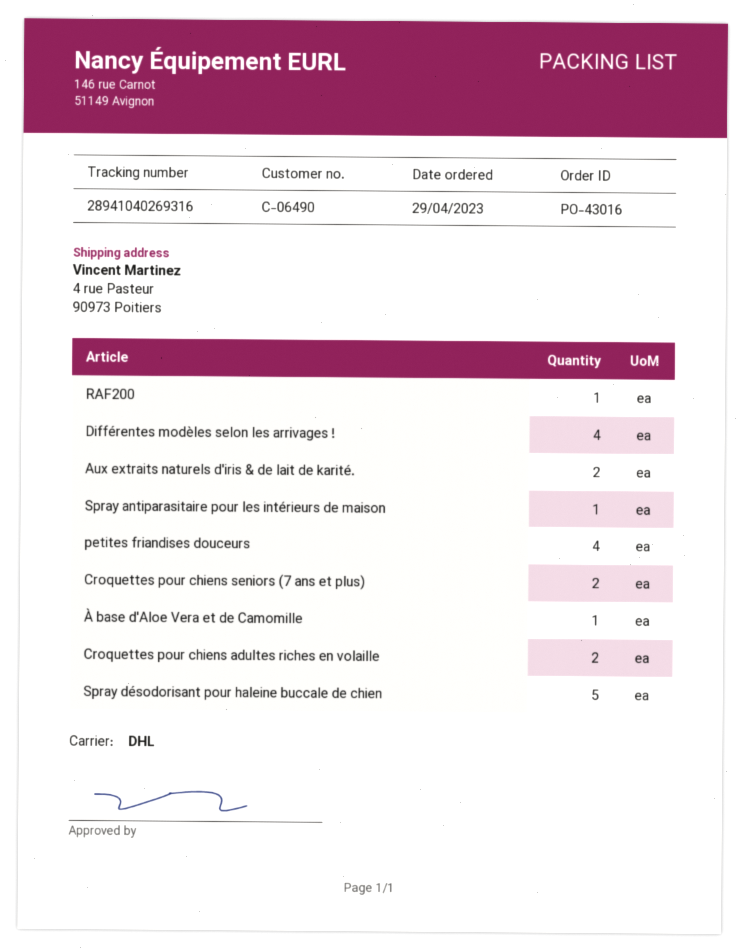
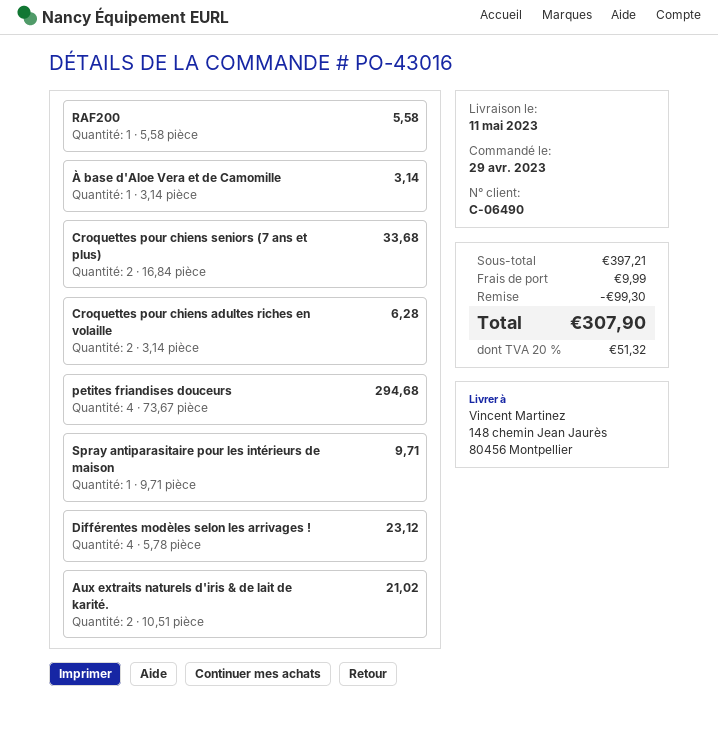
ship to: 4 rue Pasteur, 90973 Poitiers -> 148 chemin Jean Jaurès, 80456 Montpellier
Spray désodorisant pour haleine buccale de chien: 5 -> none

